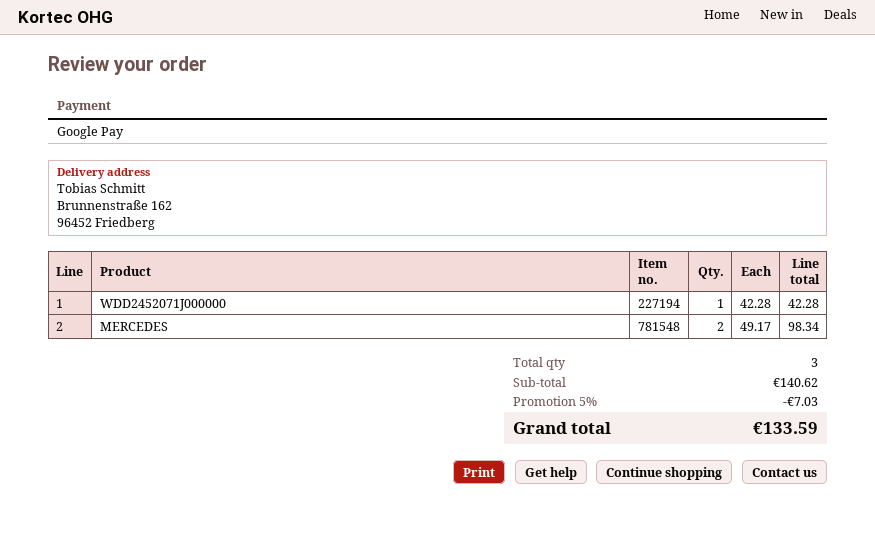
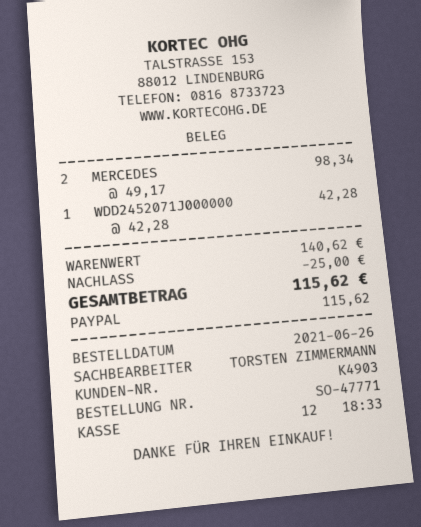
payment method: Google Pay -> PayPal
discount: 7.03 -> 25.00
total: 133.59 -> 115.62

